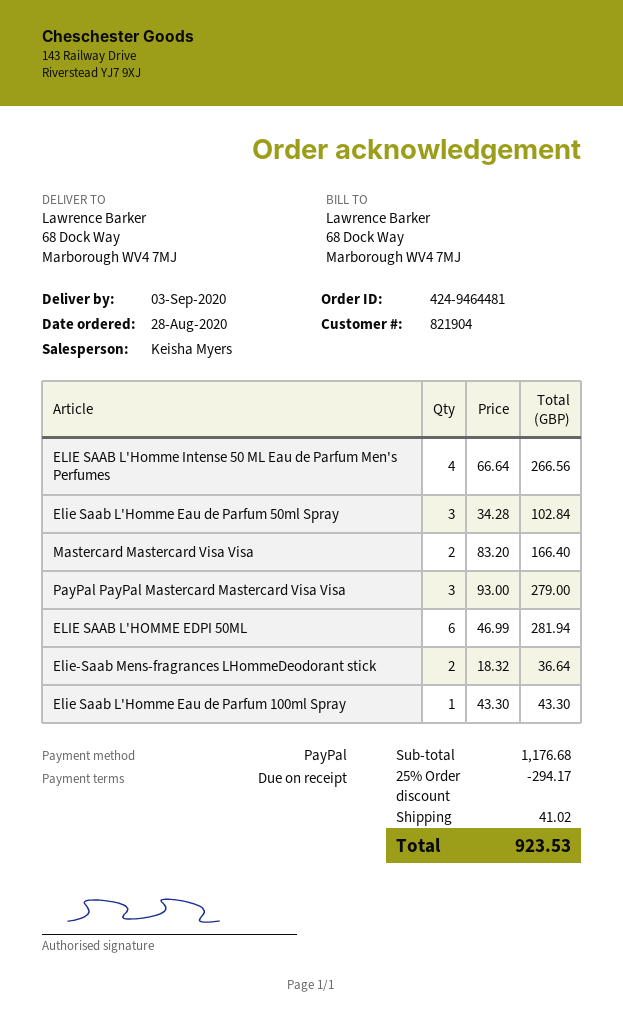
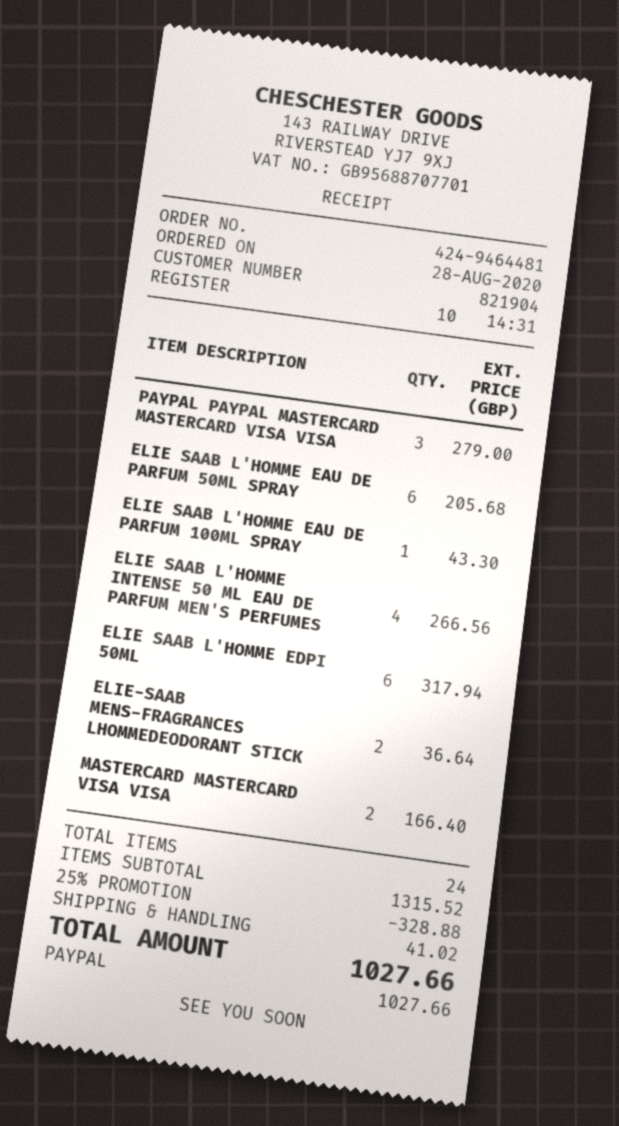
Elie Saab L'Homme Eau de Parfum 50ml Spray: 3 for 102.84 -> 6 for 205.68
ELIE SAAB L'HOMME EDPI 50ML: 6 for 281.94 -> 6 for 317.94
subtotal: 1176.68 -> 1315.52
discount: 25% = 294.17 -> 25% = 328.88
total: 923.53 -> 1027.66

